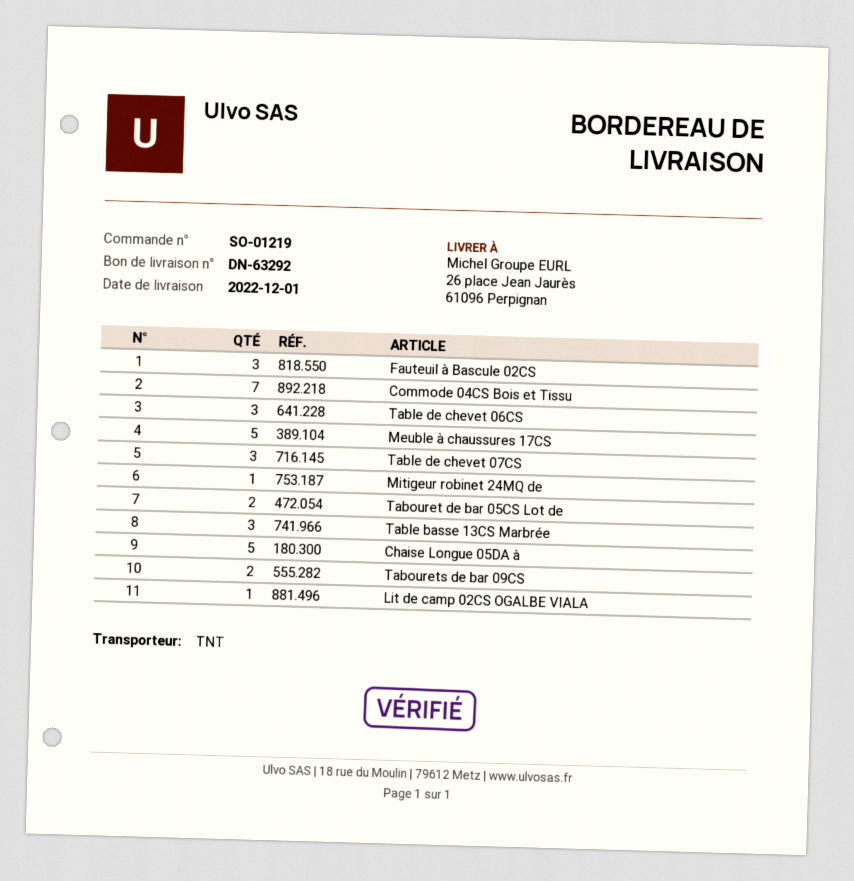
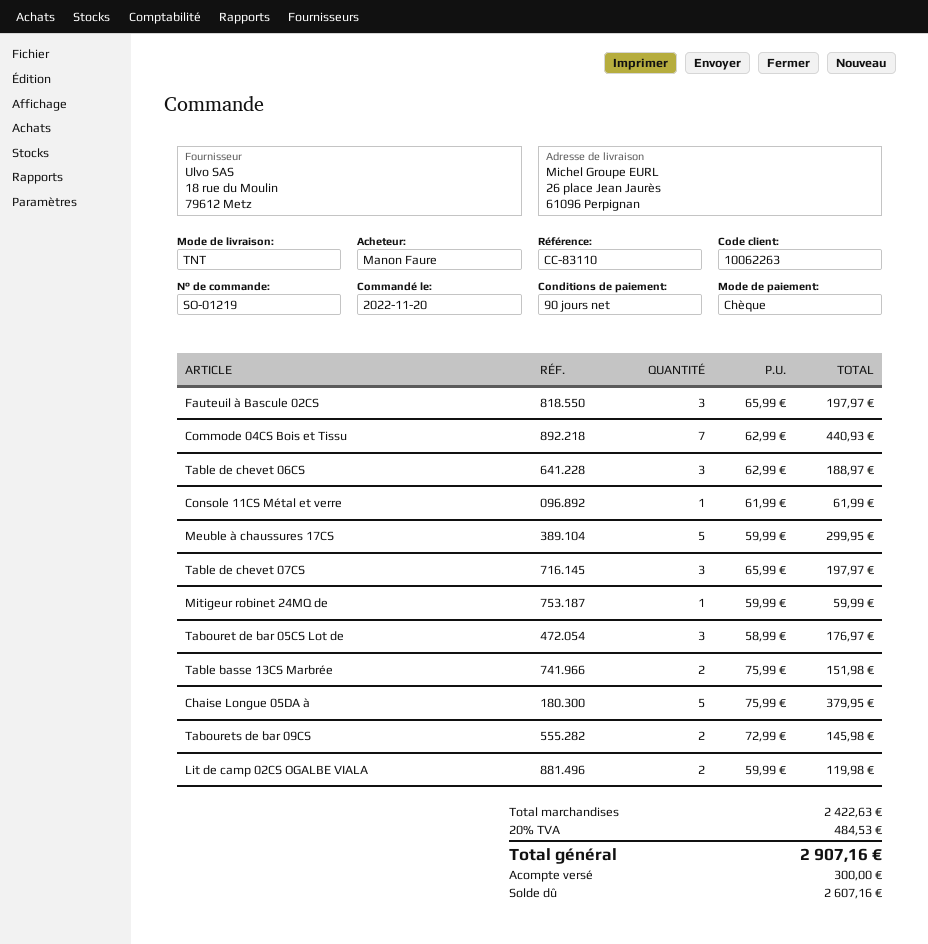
Tabouret de bar 05CS Lot de: 2 -> 3
Table basse 13CS Marbrée: 3 -> 2
Lit de camp 02CS OGALBE VIALA: 1 -> 2
Console 11CS Métal et verre: none -> 1

